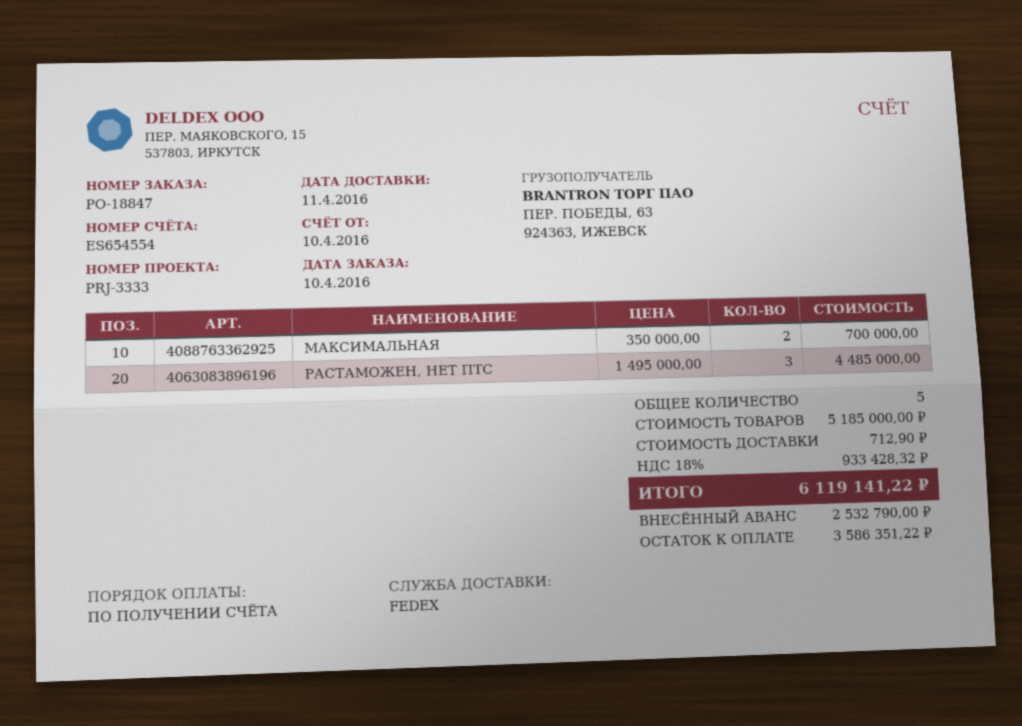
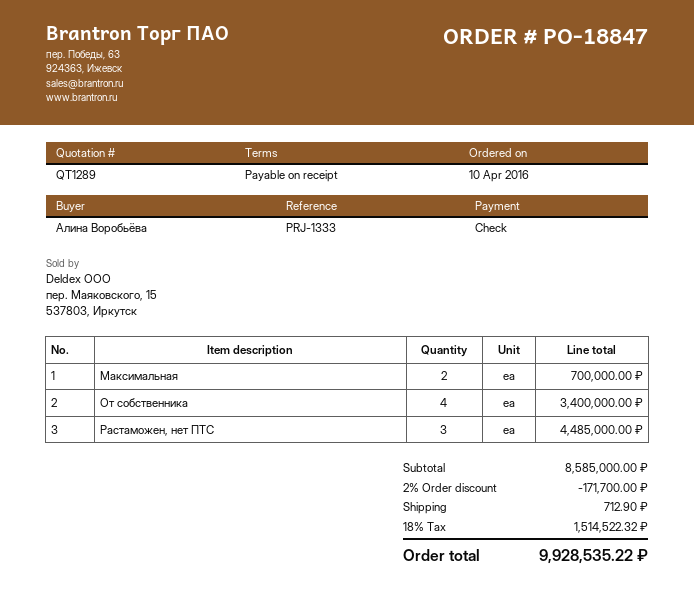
reference: PRJ-3333 -> PRJ-1333
От собственника: none -> 4 for 3400000.00
subtotal: 5185000.00 -> 8585000.00
discount: none -> 2% = 171700.00
tax: 18% = 933428.32 -> 18% = 1514522.32
total: 6119141.22 -> 9928535.22

